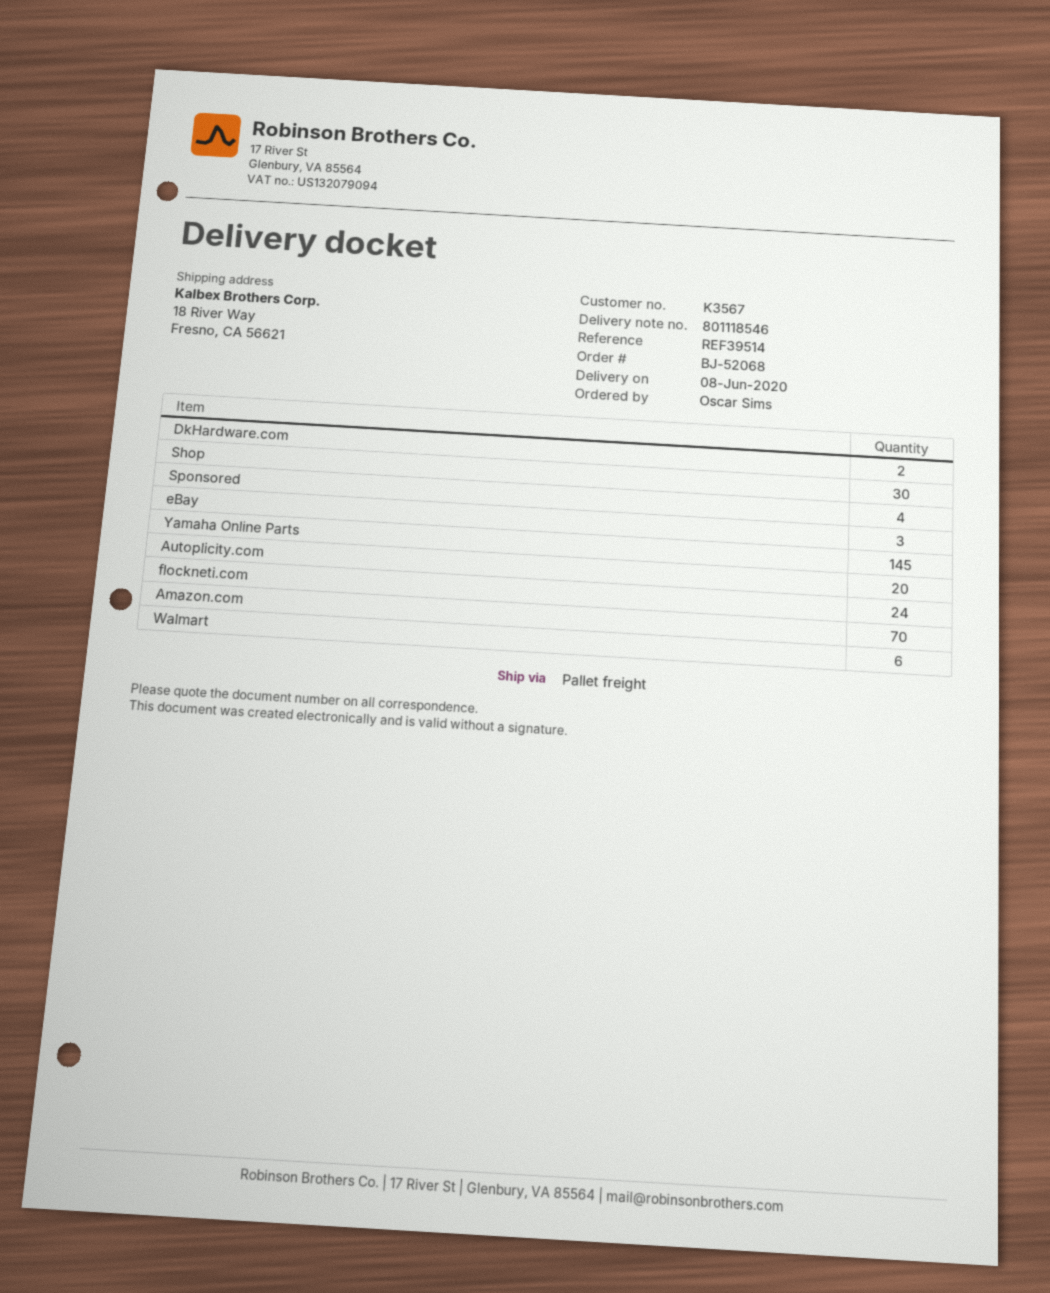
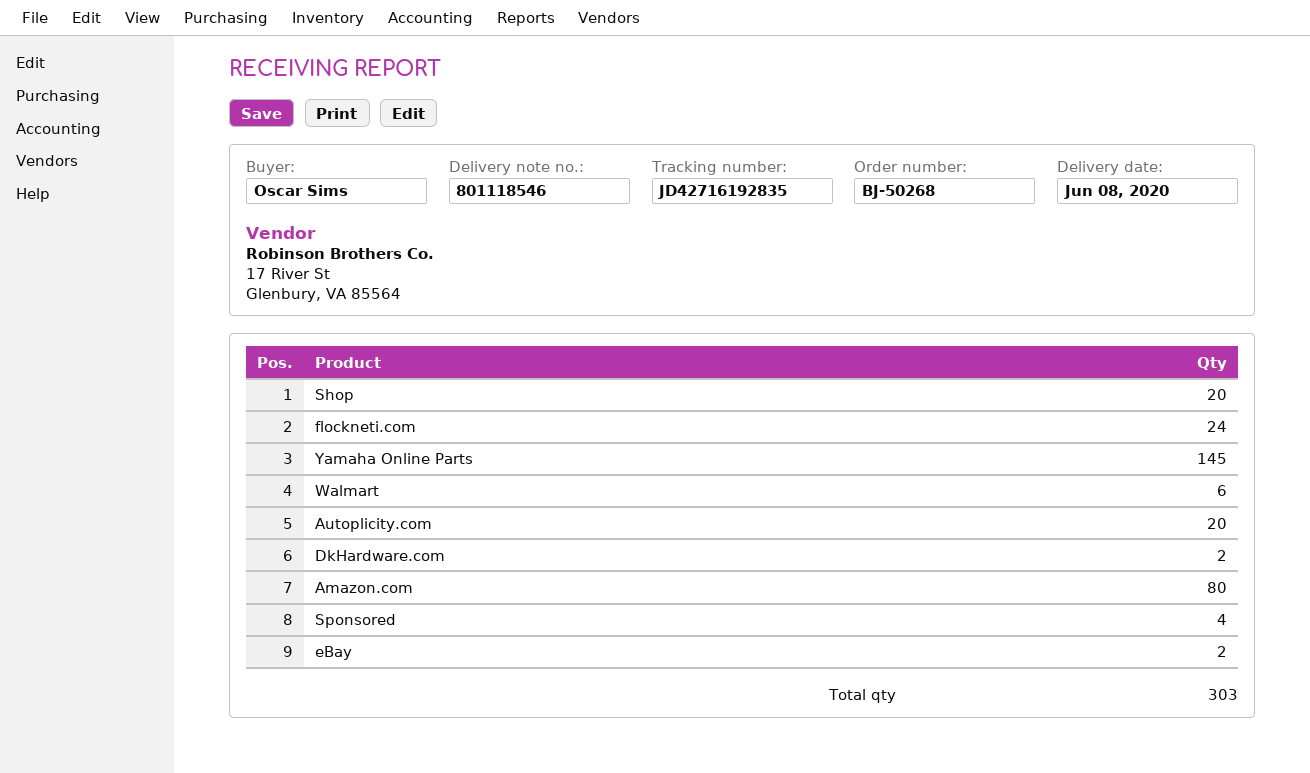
order number: BJ-52068 -> BJ-50268
Shop: 30 -> 20
eBay: 3 -> 2
Amazon.com: 70 -> 80

